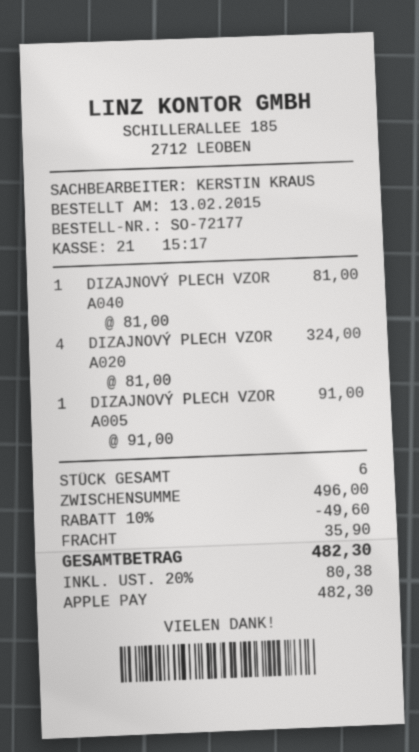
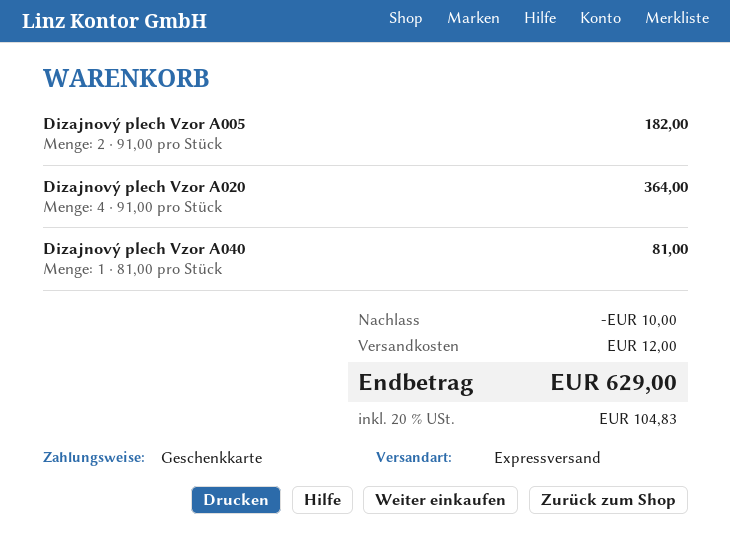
payment method: Apple Pay -> gift card
DIZAJNOVÝ PLECH VZOR A020: 4 x 81.00 = 324.00 -> 4 x 91.00 = 364.00
DIZAJNOVÝ PLECH VZOR A005: 1 x 91.00 = 91.00 -> 2 x 91.00 = 182.00
discount: 49.60 -> 10.00
shipping: 35.90 -> 12.00
tax: 20% = 80.38 -> 20% = 104.83
total: 482.30 -> 629.00

